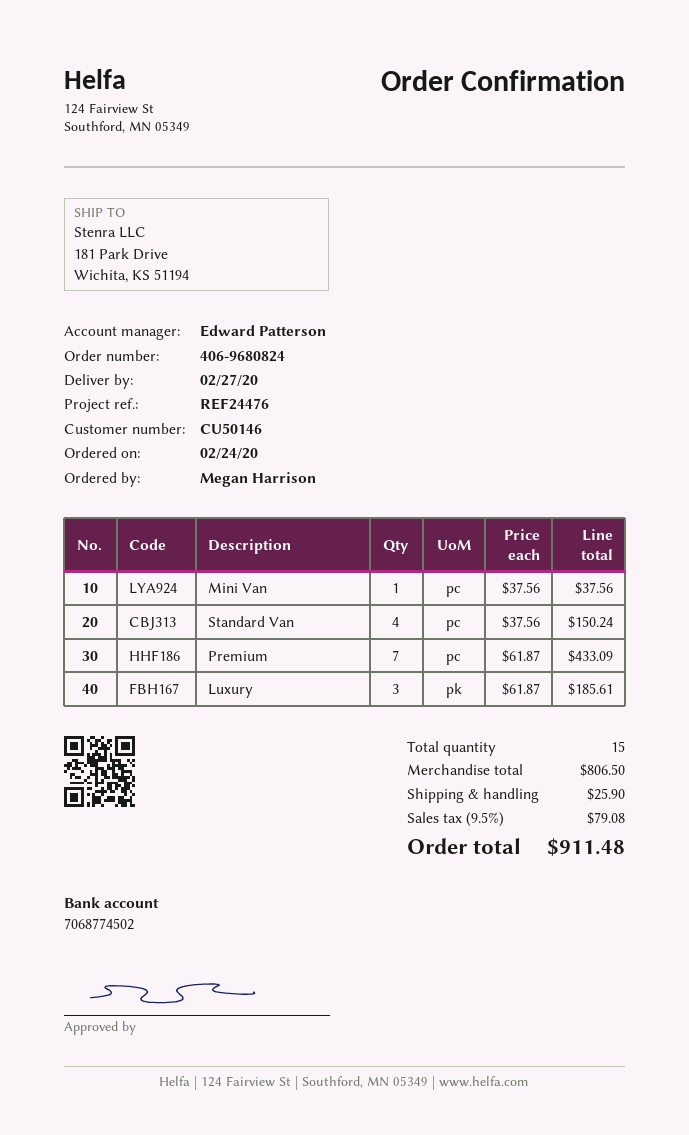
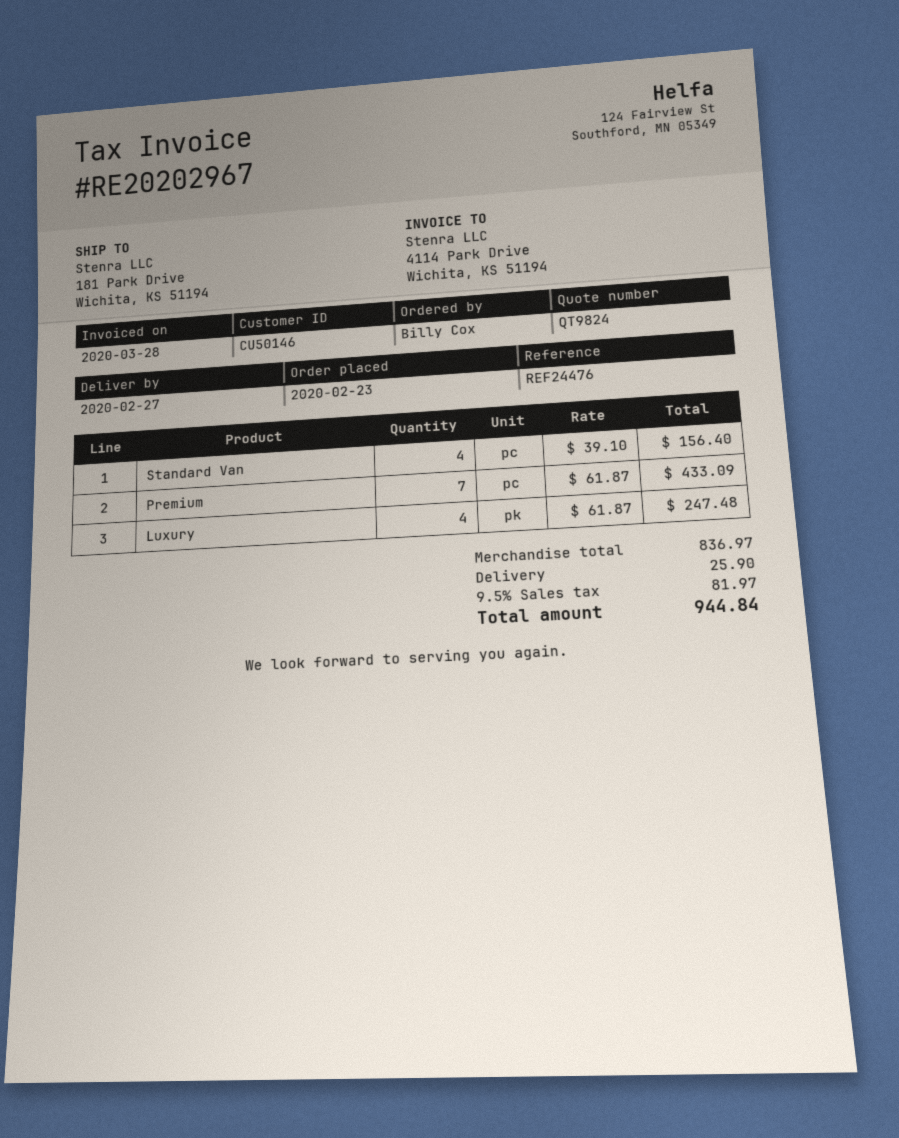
order date: 2020-02-24 -> 2020-02-23
ordered by: Megan Harrison -> Billy Cox
Mini Van: 1 x 37.56 = 37.56 -> none
Standard Van: 4 x 37.56 = 150.24 -> 4 x 39.10 = 156.40
Luxury: 3 x 61.87 = 185.61 -> 4 x 61.87 = 247.48
subtotal: 806.50 -> 836.97
tax: 9.5% = 79.08 -> 9.5% = 81.97
total: 911.48 -> 944.84

